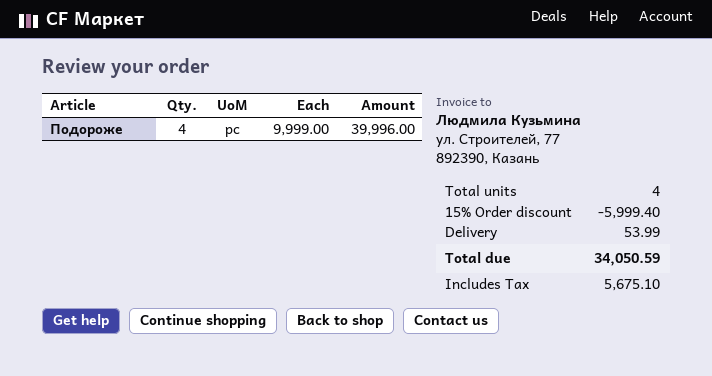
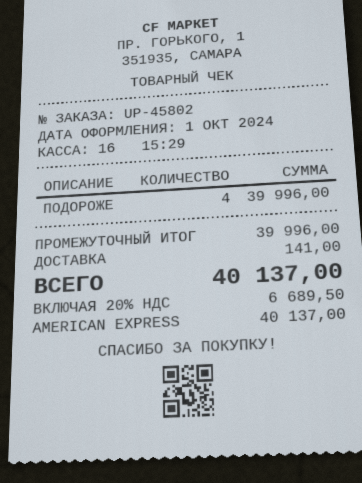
discount: 15% = 5999.40 -> none
shipping: 53.99 -> 141.00
tax: 5675.10 -> 6689.50
total: 34050.59 -> 40137.00

